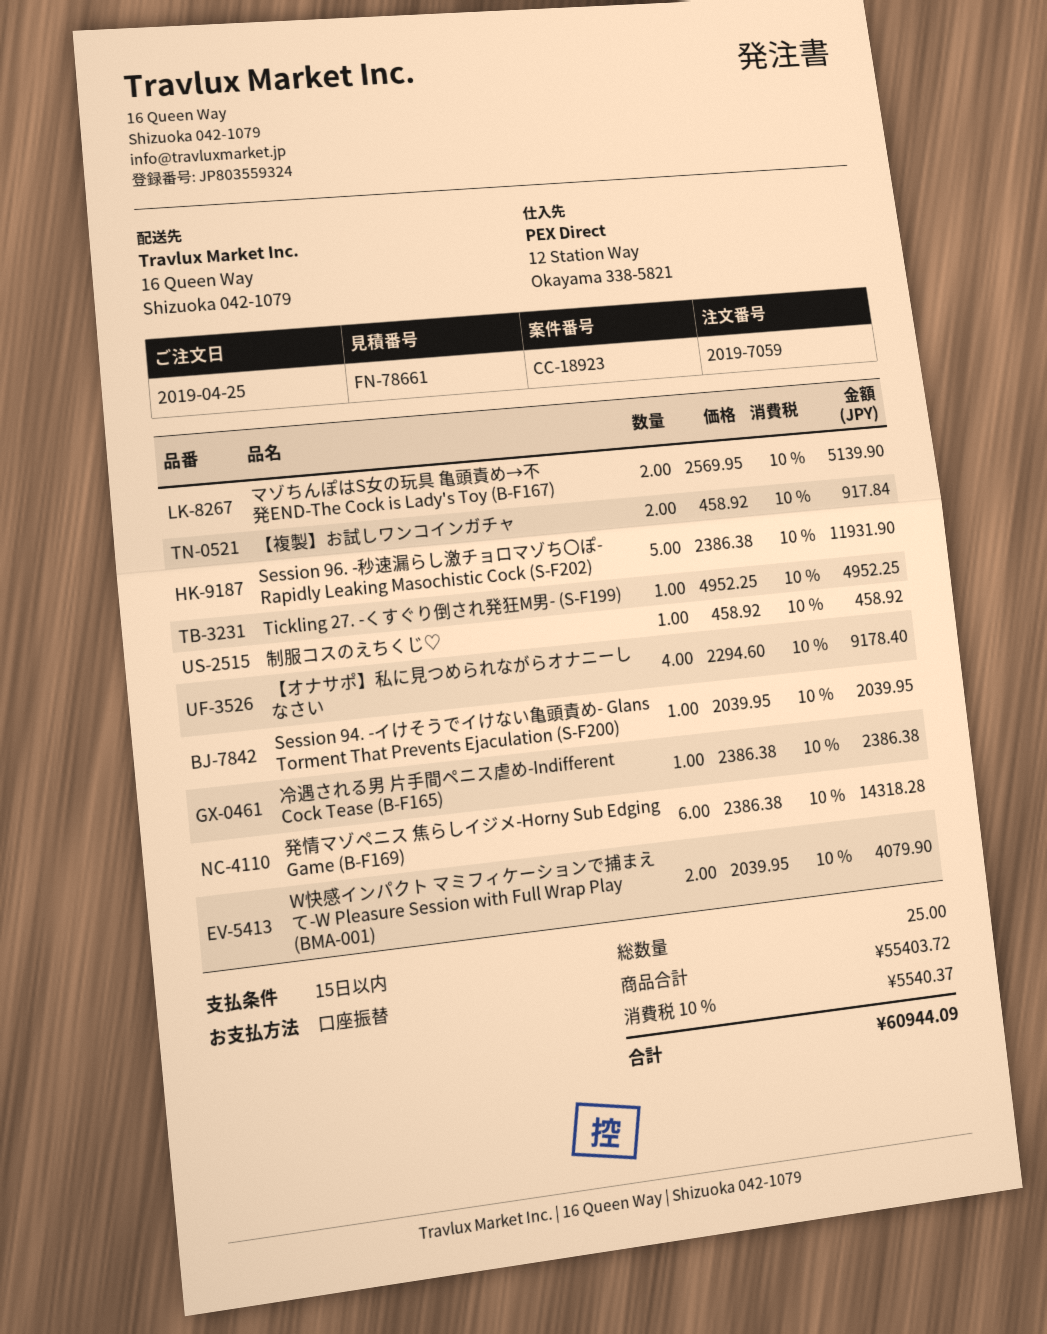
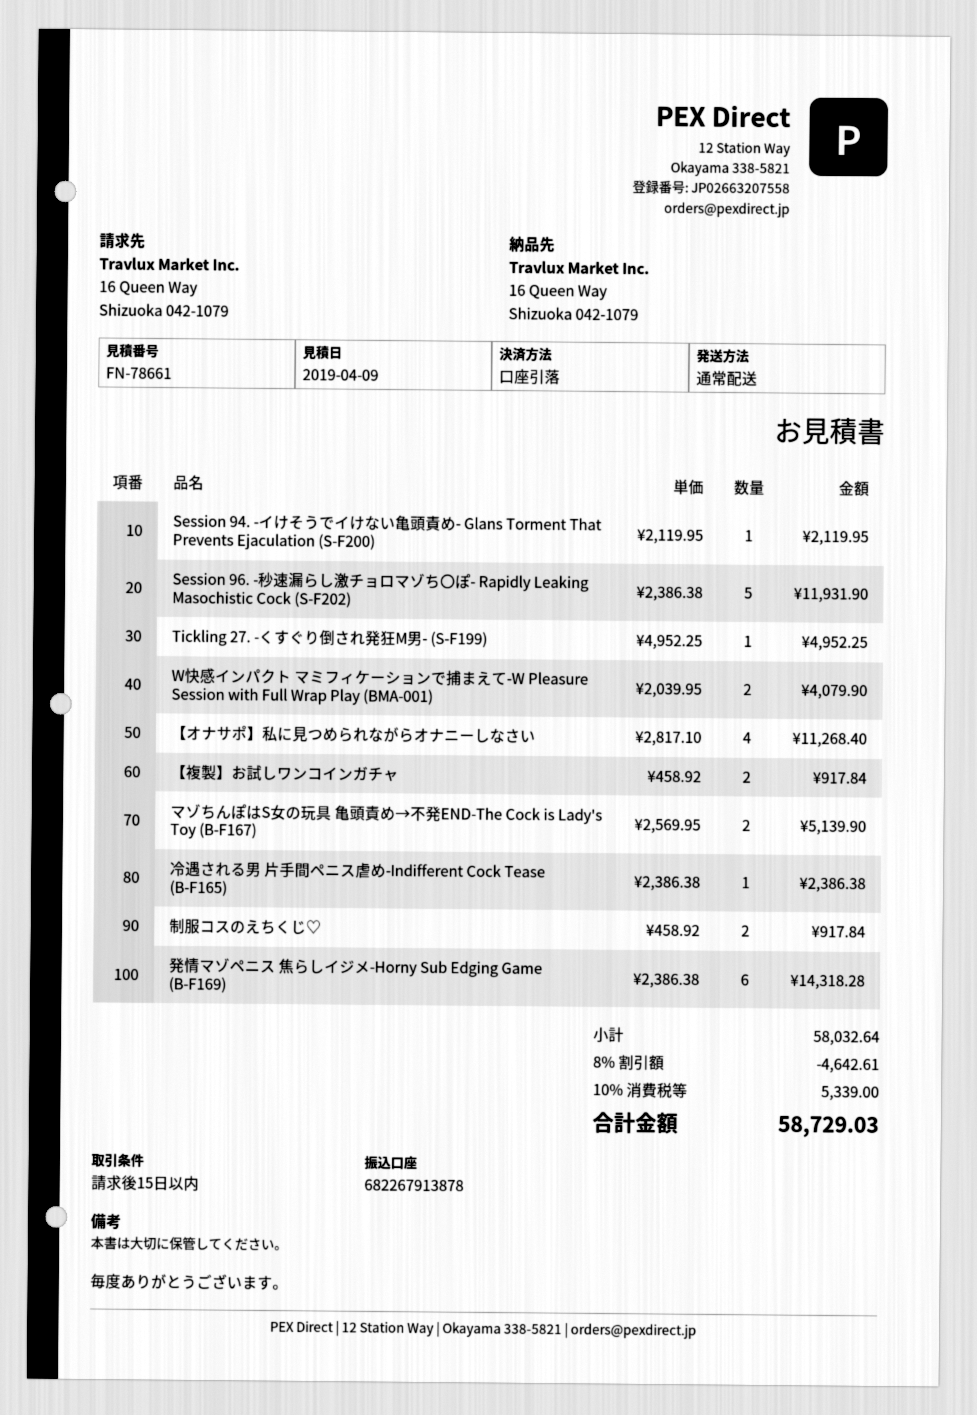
制服コスのえちくじ♡: 1 x 458.92 = 458.92 -> 2 x 458.92 = 917.84
【オナサポ】私に見つめられながらオナニーしなさい: 4 x 2294.60 = 9178.40 -> 4 x 2817.10 = 11268.40
Session 94. -イけそうでイけない亀頭責め- Glans Torment That Prevents Ejaculation (S-F200): 1 x 2039.95 = 2039.95 -> 1 x 2119.95 = 2119.95
subtotal: 55403.72 -> 58032.64
discount: none -> 8% = 4642.61
tax: 10% = 5540.37 -> 10% = 5339.00
total: 60944.09 -> 58729.03

